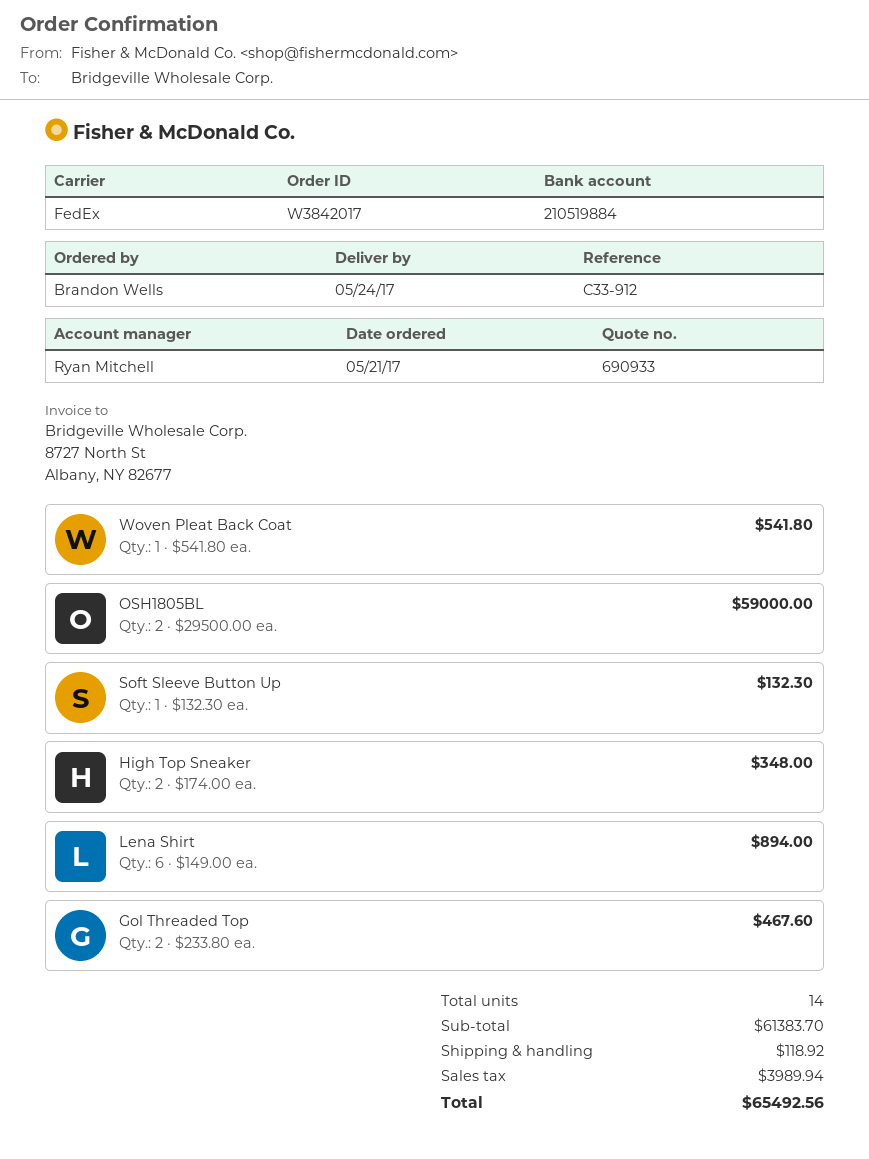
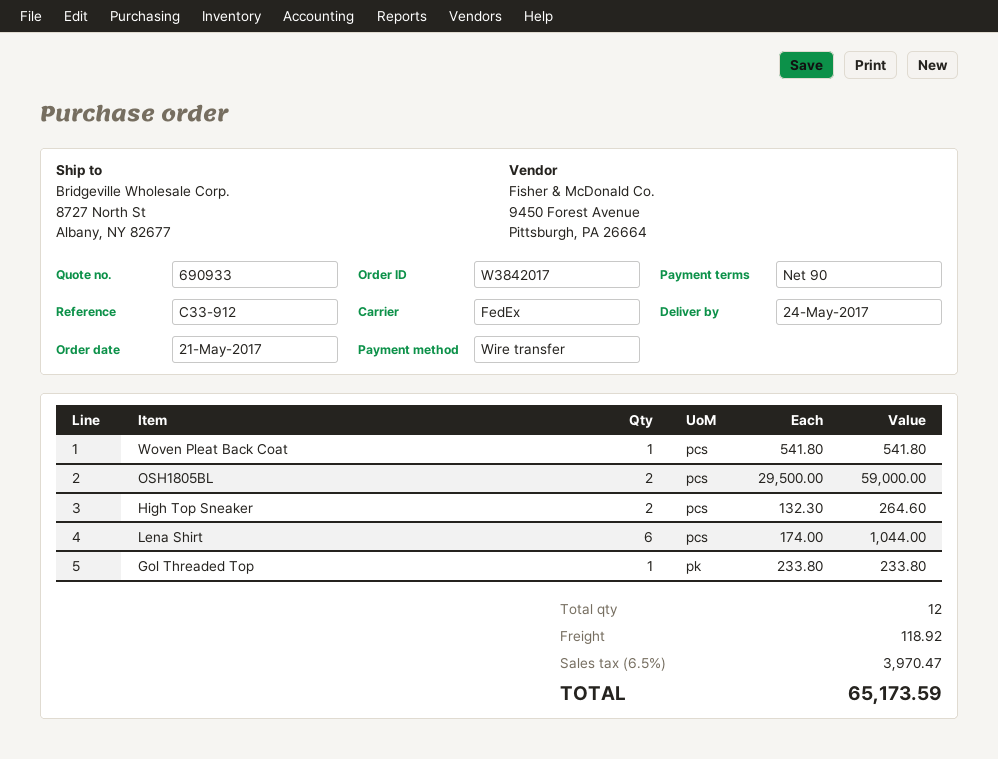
Soft Sleeve Button Up: 1 x 132.30 = 132.30 -> none
High Top Sneaker: 2 x 174.00 = 348.00 -> 2 x 132.30 = 264.60
Lena Shirt: 6 x 149.00 = 894.00 -> 6 x 174.00 = 1044.00
Gol Threaded Top: 2 x 233.80 = 467.60 -> 1 x 233.80 = 233.80
total quantity: 14 -> 12
tax: 3989.94 -> 3970.47
total: 65492.56 -> 65173.59

